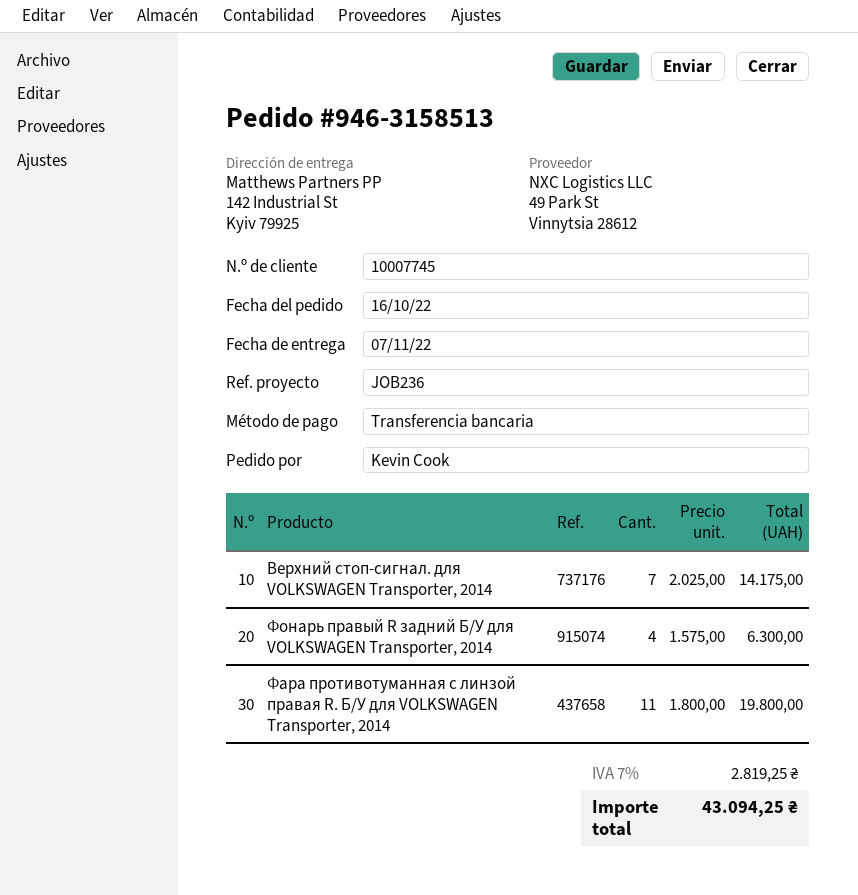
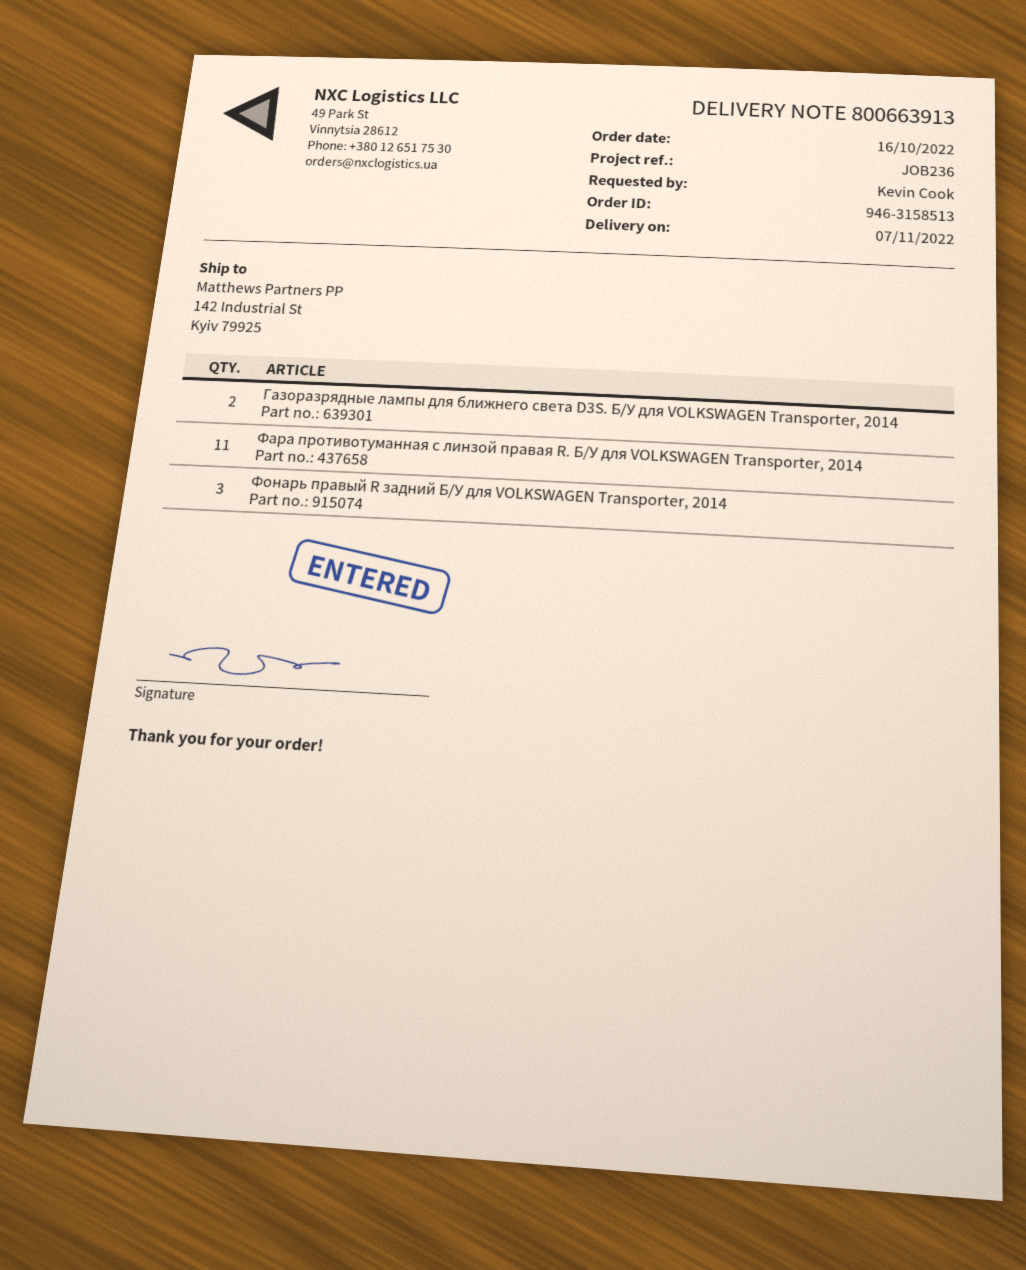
Верхний стоп-сигнал. для VOLKSWAGEN Transporter, 2014: 7 -> none
Фонарь правый R задний Б/У для VOLKSWAGEN Transporter, 2014: 4 -> 3
Газоразрядные лампы для ближнего света D3S. Б/У для VOLKSWAGEN Transporter, 2014: none -> 2

